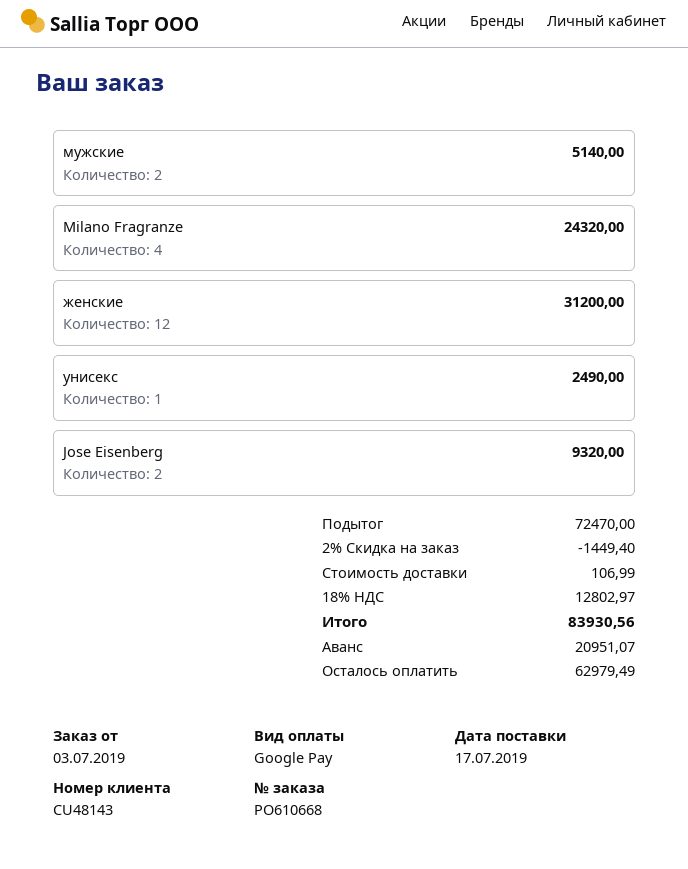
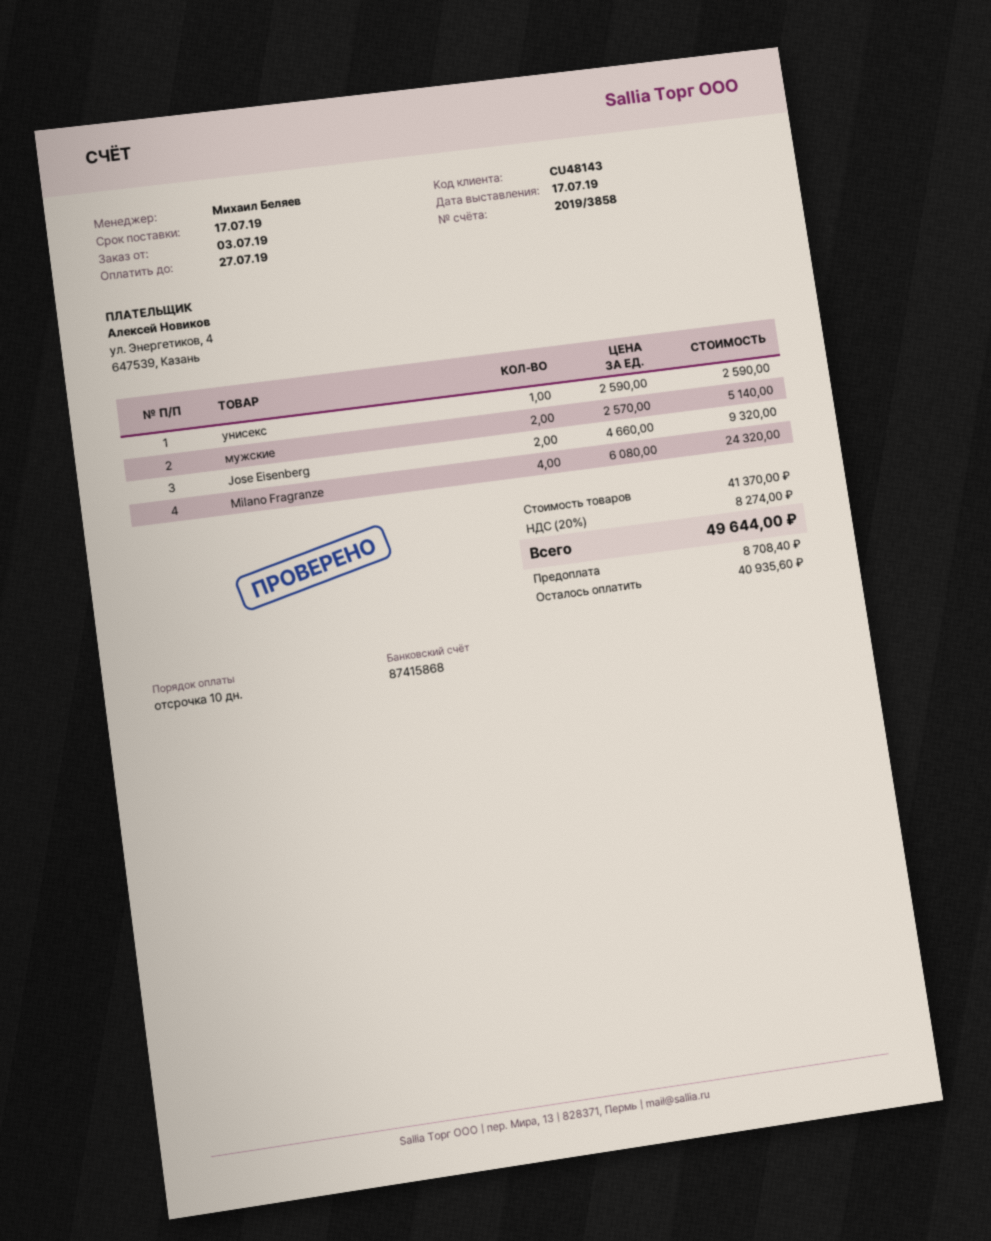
женские: 12 for 31200.00 -> none
унисекс: 1 for 2490.00 -> 1 for 2590.00
subtotal: 72470.00 -> 41370.00
discount: 2% = 1449.40 -> none
shipping: 106.99 -> none
tax: 18% = 12802.97 -> 20% = 8274.00
total: 83930.56 -> 49644.00
deposit: 20951.07 -> 8708.40
balance: 62979.49 -> 40935.60

